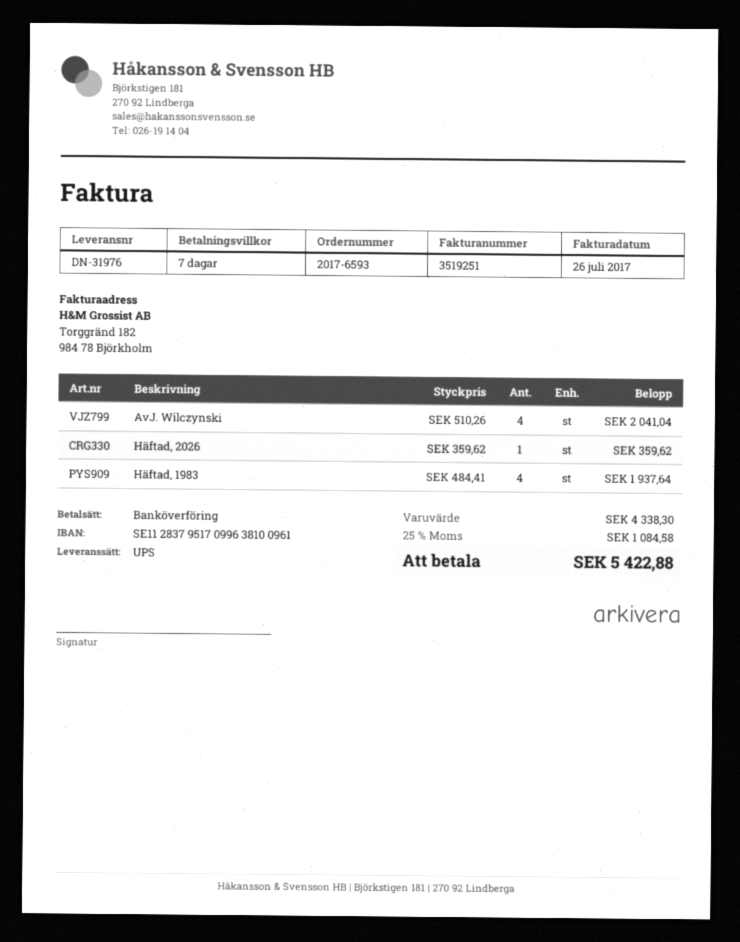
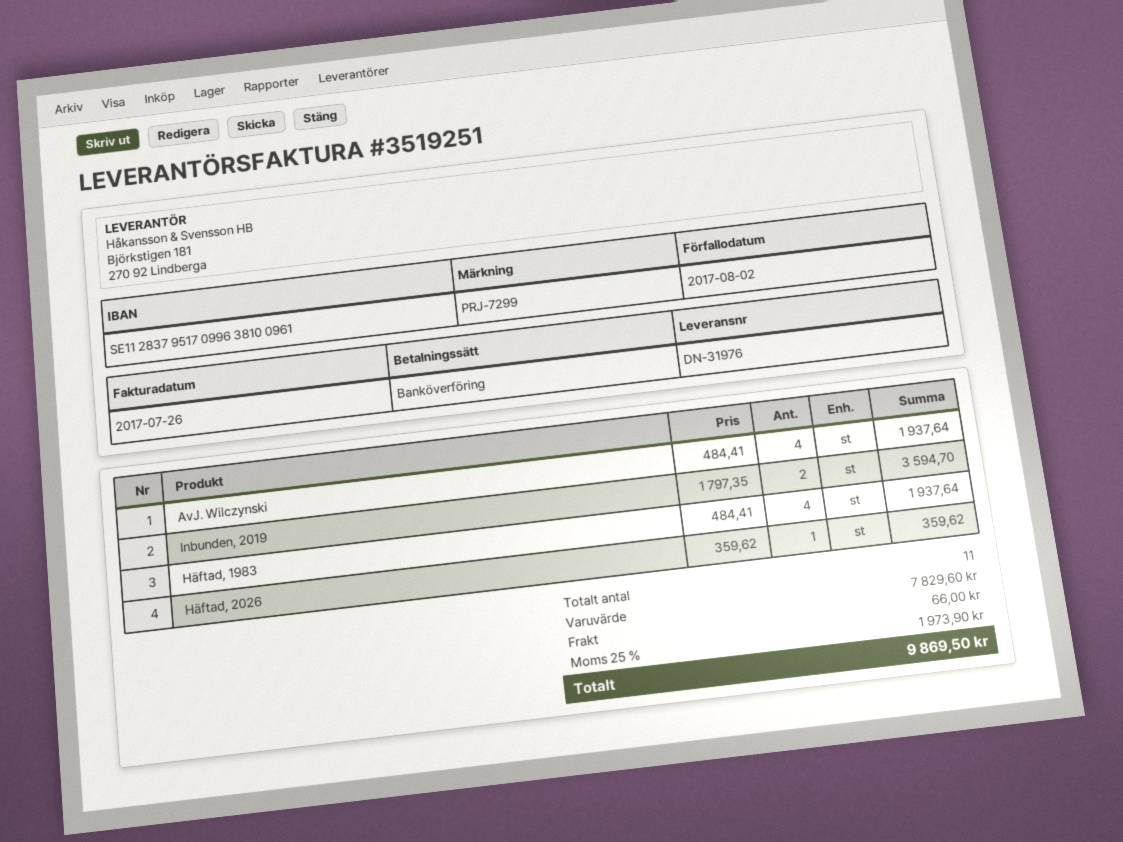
AvJ. Wilczynski: 4 x 510.26 = 2041.04 -> 4 x 484.41 = 1937.64
Inbunden, 2019: none -> 2 x 1797.35 = 3594.70
subtotal: 4338.30 -> 7829.60
shipping: none -> 66.00
tax: 25% = 1084.58 -> 25% = 1973.90
total: 5422.88 -> 9869.50

